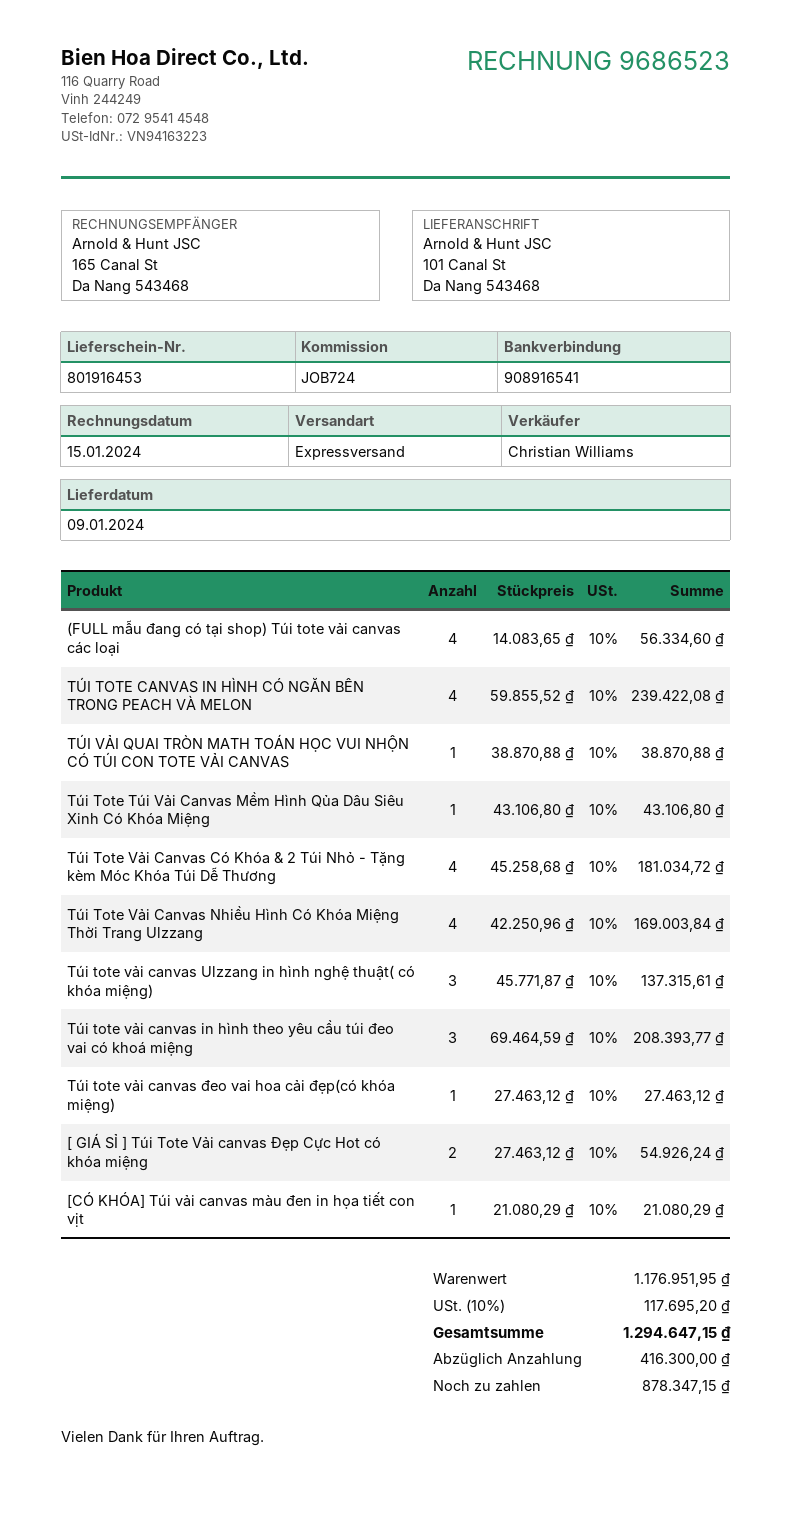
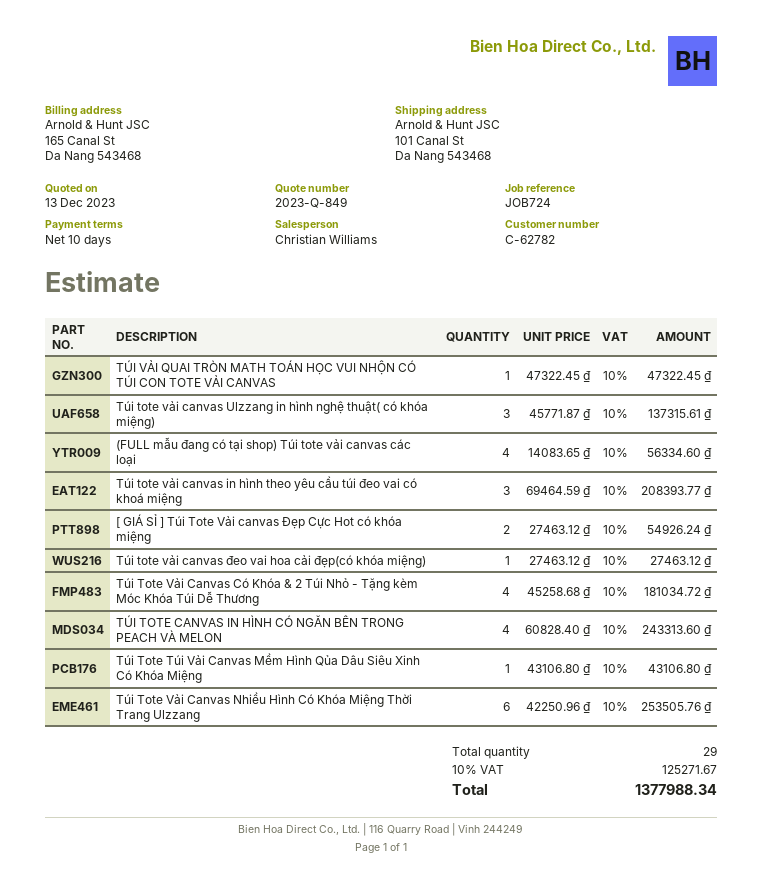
TÚI TOTE CANVAS IN HÌNH CÓ NGĂN BÊN TRONG PEACH VÀ MELON: 4 x 59855.52 = 239422.08 -> 4 x 60828.40 = 243313.60
TÚI VẢI QUAI TRÒN MATH TOÁN HỌC VUI NHỘN CÓ TÚI CON TOTE VẢI CANVAS: 1 x 38870.88 = 38870.88 -> 1 x 47322.45 = 47322.45
Túi Tote Vải Canvas Nhiều Hình Có Khóa Miệng Thời Trang Ulzzang: 4 x 42250.96 = 169003.84 -> 6 x 42250.96 = 253505.76
[CÓ KHÓA] Túi vải canvas màu đen in họa tiết con vịt: 1 x 21080.29 = 21080.29 -> none
tax: 10% = 117695.20 -> 10% = 125271.67
total: 1294647.15 -> 1377988.34

